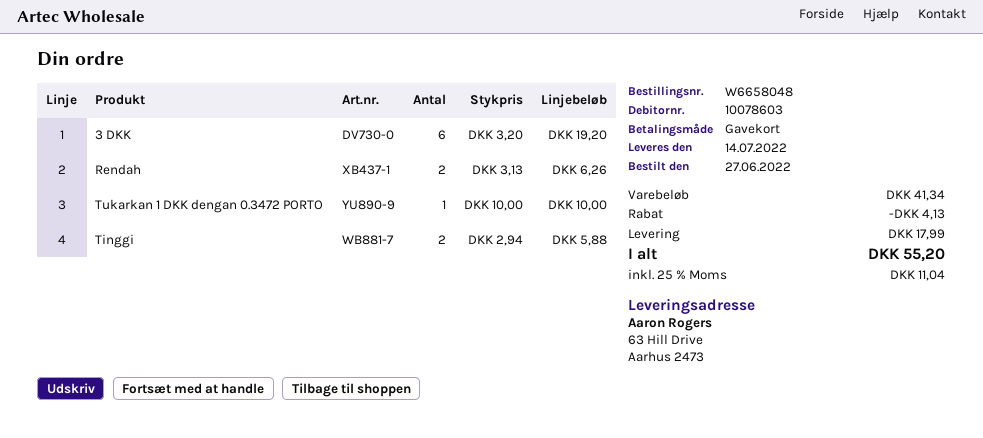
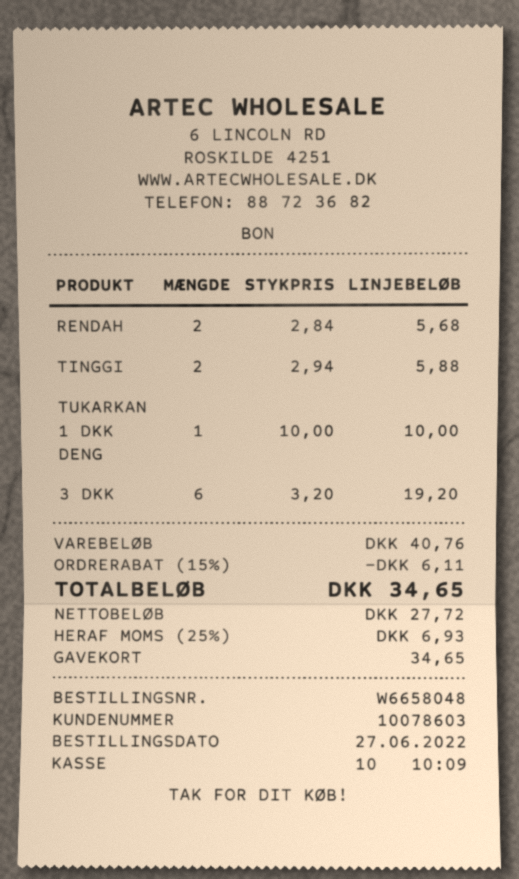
Rendah: 2 x 3.13 = 6.26 -> 2 x 2.84 = 5.68
subtotal: 41.34 -> 40.76
discount: 4.13 -> 6.11
shipping: 17.99 -> none
tax: 25% = 11.04 -> 25% = 6.93
total: 55.20 -> 34.65

